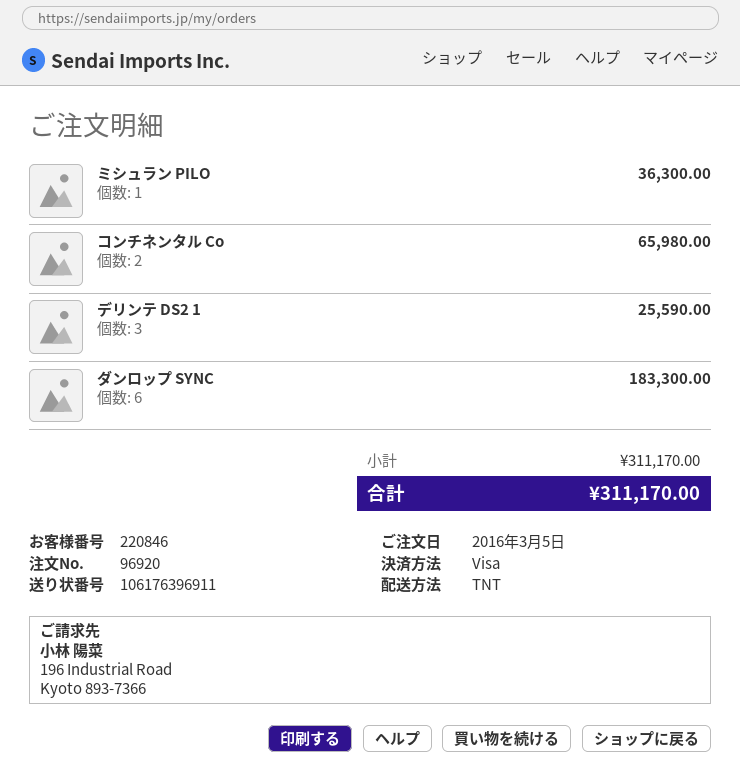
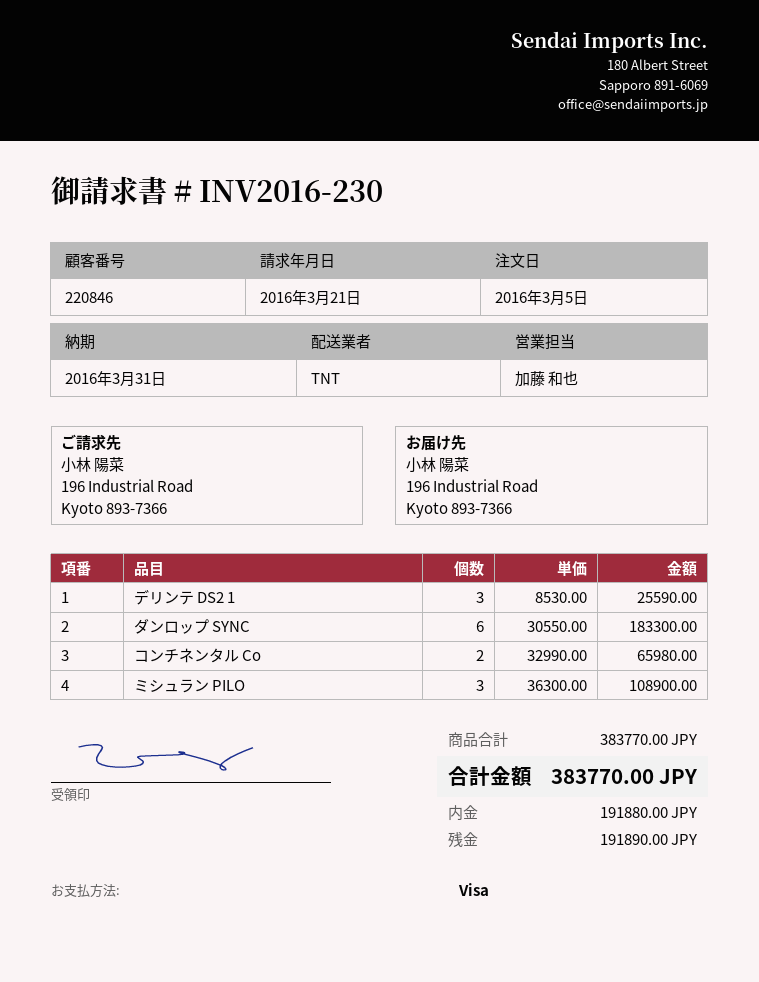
ミシュラン PILO: 1 for 36300.00 -> 3 for 108900.00
subtotal: 311170.00 -> 383770.00
total: 311170.00 -> 383770.00

